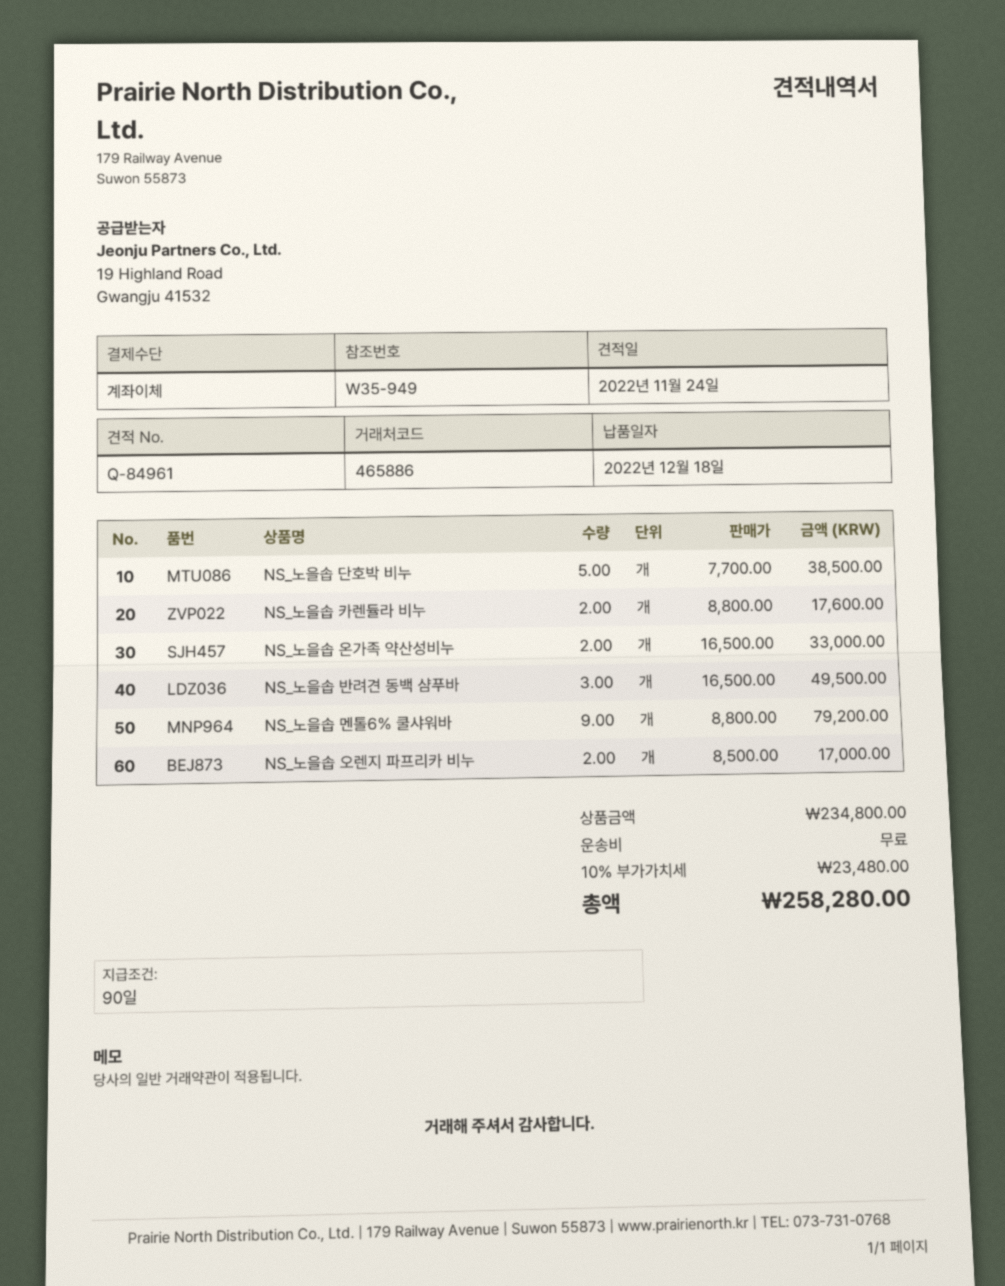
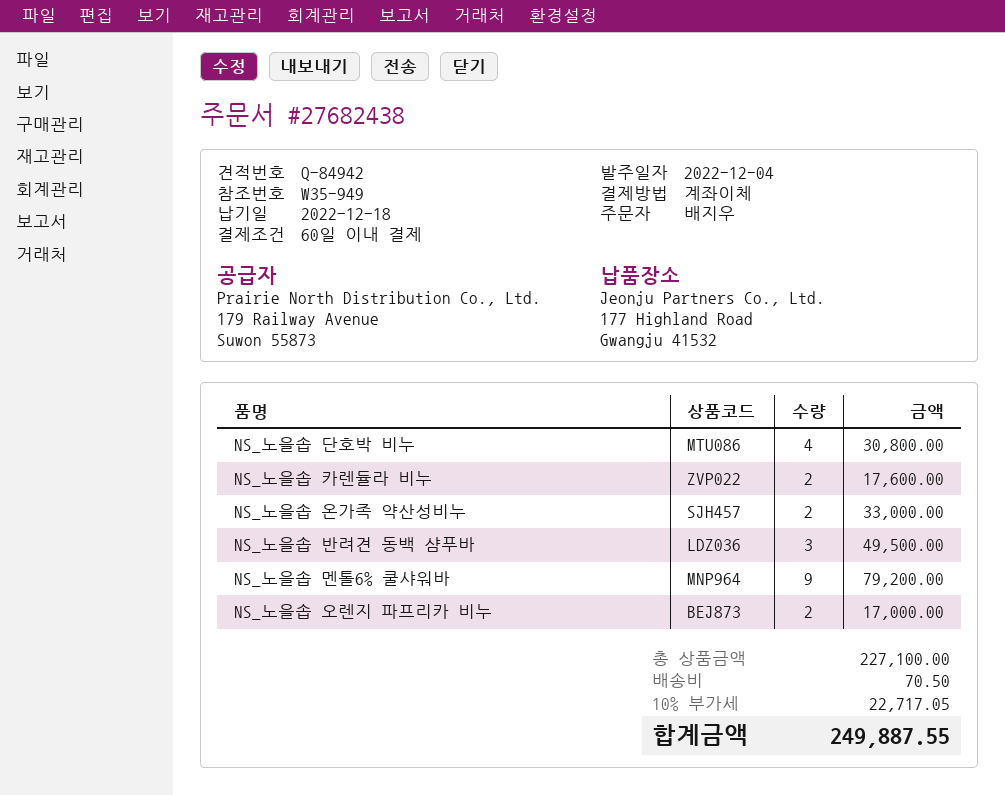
quote number: Q-84961 -> Q-84942
payment terms: 90 days -> 60 days
NS_노을솝 단호박 비누: 5 for 38500.00 -> 4 for 30800.00
subtotal: 234800.00 -> 227100.00
shipping: 0.00 -> 70.50
tax: 10% = 23480.00 -> 10% = 22717.05
total: 258280.00 -> 249887.55

